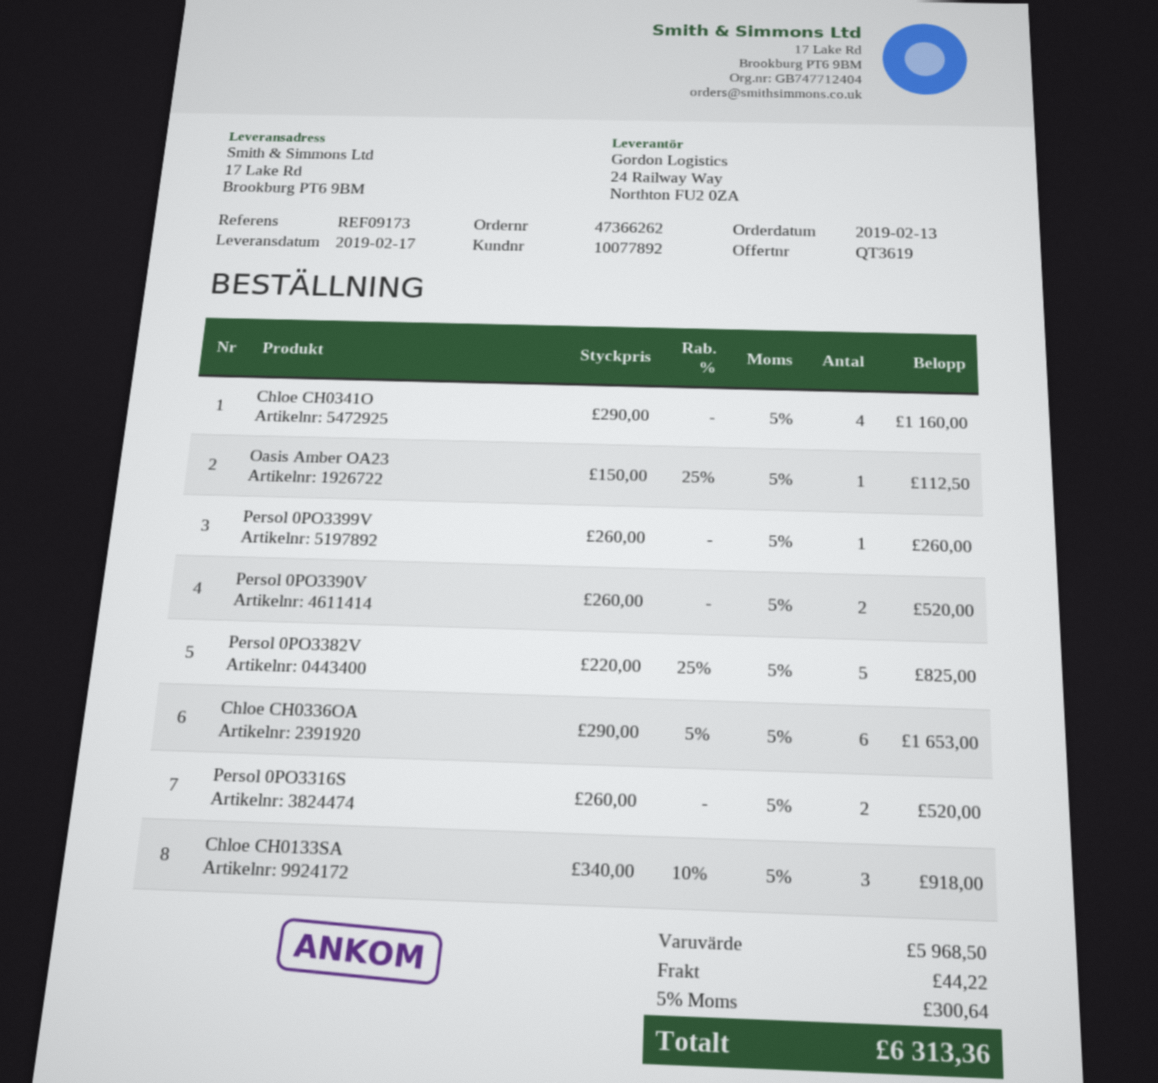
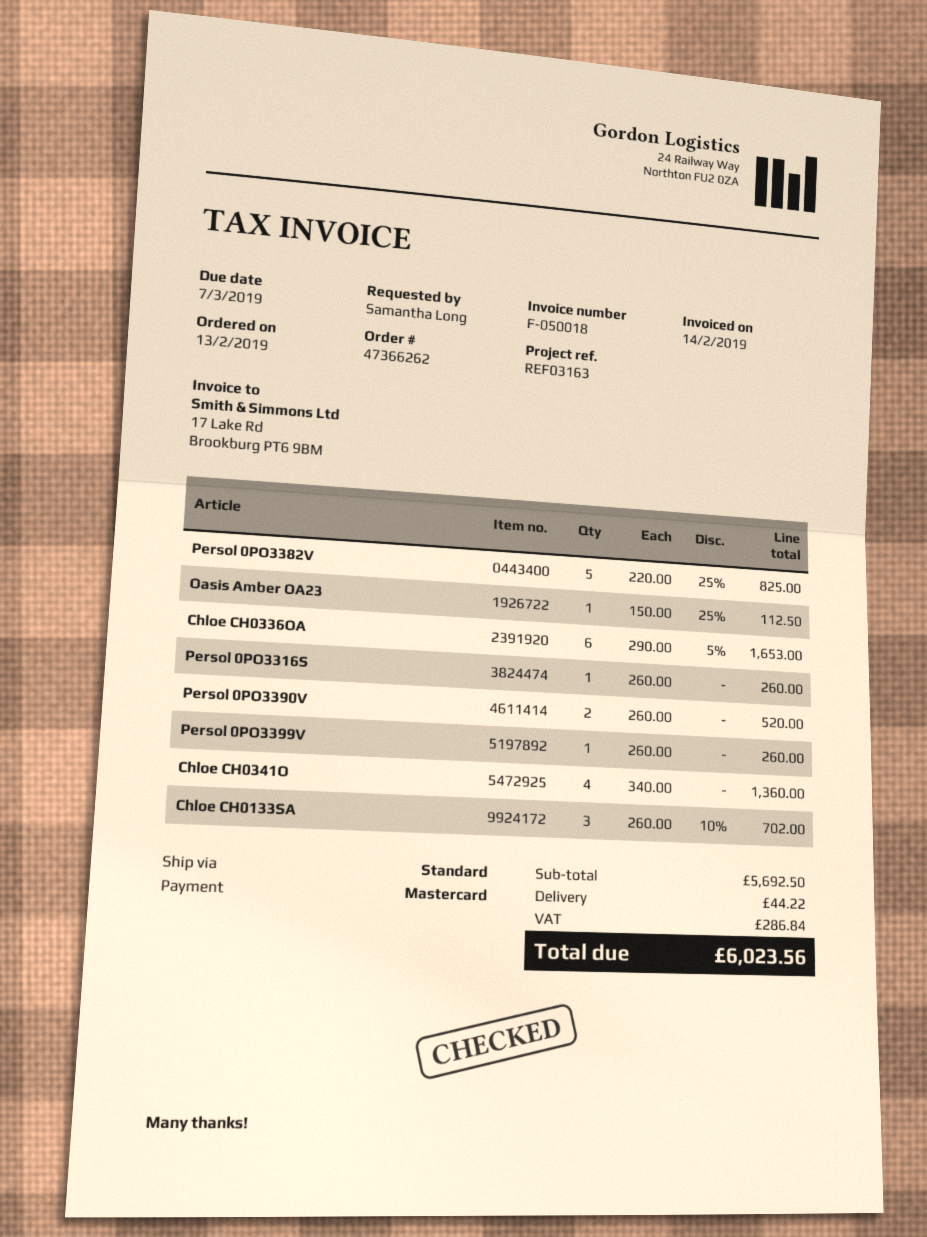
reference: REF09173 -> REF03163
Chloe CH0341O: 4 x 290.00 = 1160.00 -> 4 x 340.00 = 1360.00
Persol 0PO3316S: 2 x 260.00 = 520.00 -> 1 x 260.00 = 260.00
Chloe CH0133SA: 3 x 340.00 - 10% = 918.00 -> 3 x 260.00 - 10% = 702.00
subtotal: 5968.50 -> 5692.50
tax: 300.64 -> 286.84
total: 6313.36 -> 6023.56

